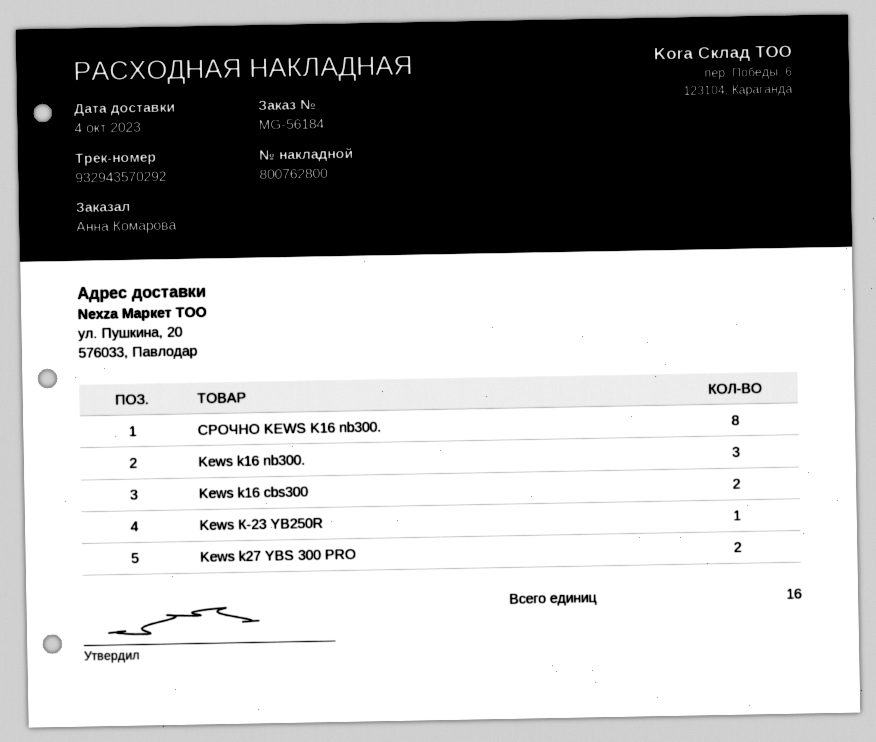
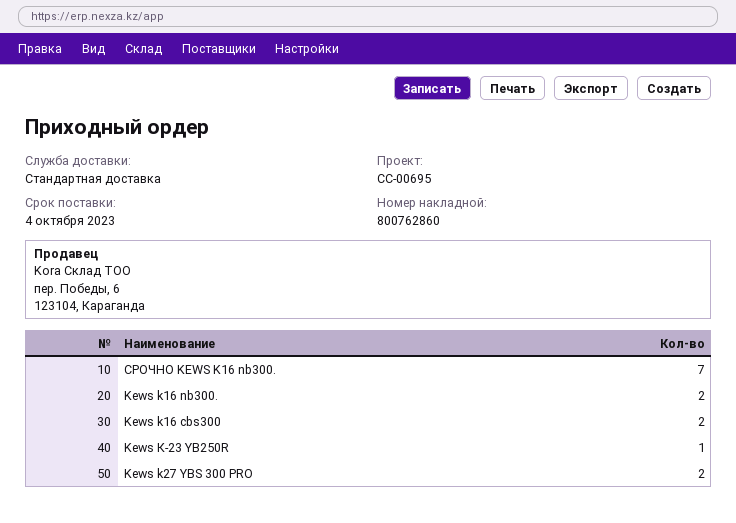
delivery note number: 800762800 -> 800762860
СРОЧНО KEWS K16 nb300.: 8 -> 7
Kews k16 nb300.: 3 -> 2

